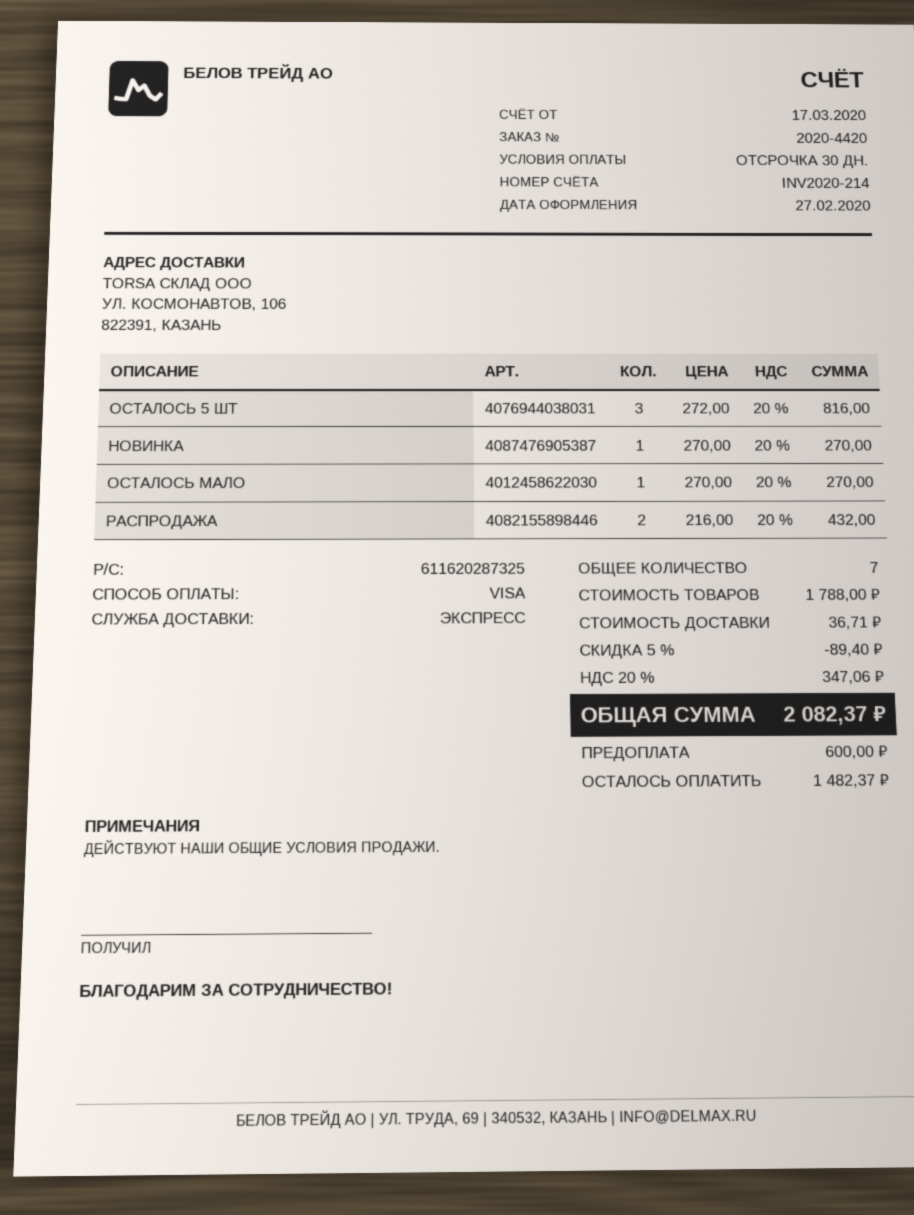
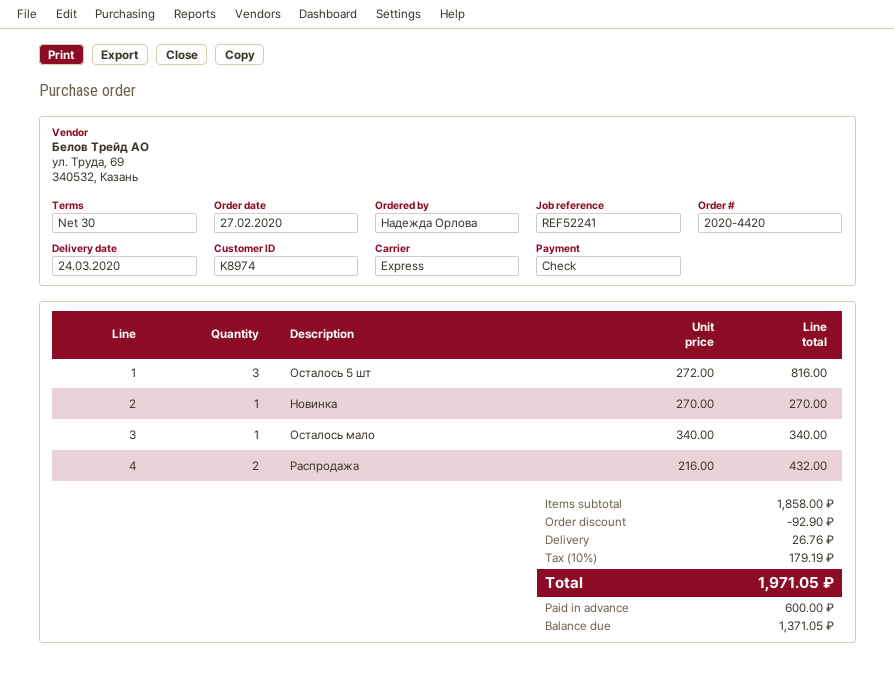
payment method: Visa -> cheque
ОСТАЛОСЬ МАЛО: 1 x 270.00 = 270.00 -> 1 x 340.00 = 340.00
subtotal: 1788.00 -> 1858.00
discount: 89.40 -> 92.90
shipping: 36.71 -> 26.76
tax: 20% = 347.06 -> 10% = 179.19
total: 2082.37 -> 1971.05
balance: 1482.37 -> 1371.05

